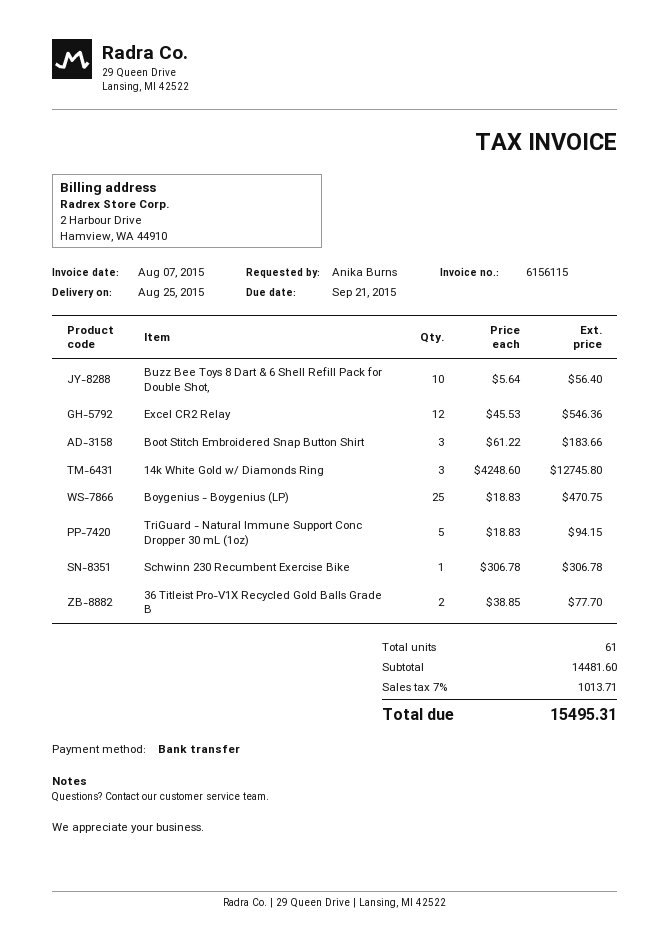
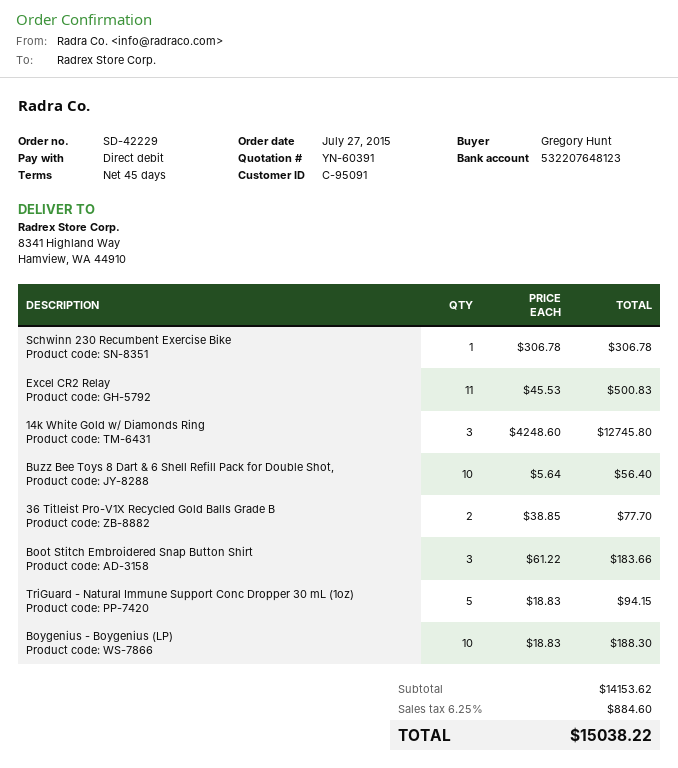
ordered by: Anika Burns -> Gregory Hunt
payment method: bank transfer -> direct debit
Excel CR2 Relay: 12 x 45.53 = 546.36 -> 11 x 45.53 = 500.83
Boygenius - Boygenius (LP): 25 x 18.83 = 470.75 -> 10 x 18.83 = 188.30
subtotal: 14481.60 -> 14153.62
tax: 7% = 1013.71 -> 6.25% = 884.60
total: 15495.31 -> 15038.22

